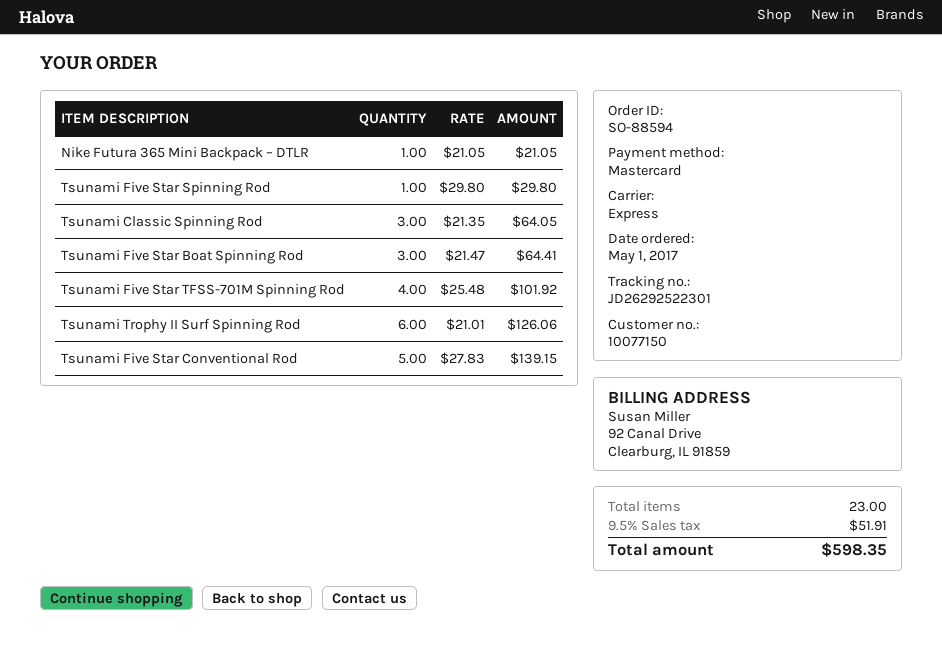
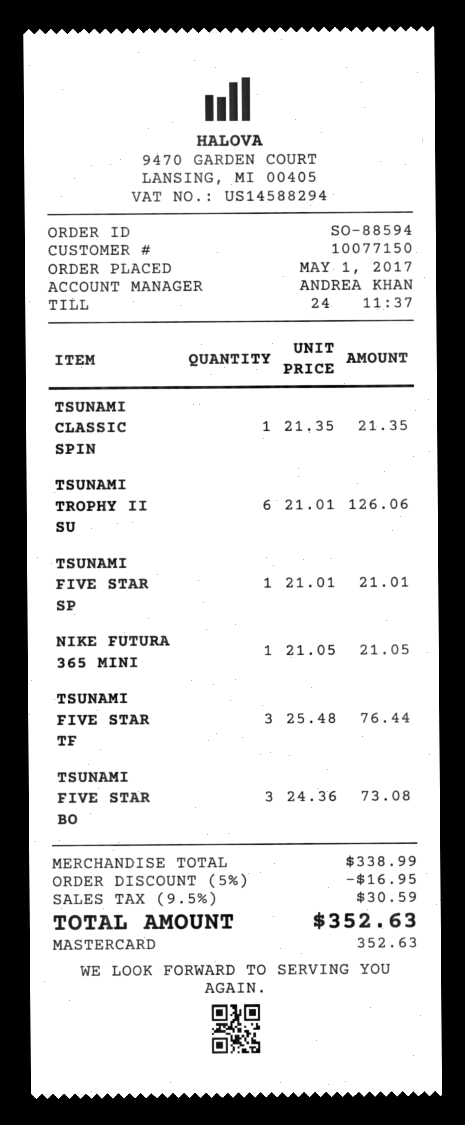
Tsunami Five Star Spinning Rod: 1 x 29.80 = 29.80 -> 1 x 21.01 = 21.01
Tsunami Classic Spinning Rod: 3 x 21.35 = 64.05 -> 1 x 21.35 = 21.35
Tsunami Five Star Boat Spinning Rod: 3 x 21.47 = 64.41 -> 3 x 24.36 = 73.08
Tsunami Five Star TFSS-701M Spinning Rod: 4 x 25.48 = 101.92 -> 3 x 25.48 = 76.44
Tsunami Five Star Conventional Rod: 5 x 27.83 = 139.15 -> none
discount: none -> 5% = 16.95
tax: 9.5% = 51.91 -> 9.5% = 30.59
total: 598.35 -> 352.63

